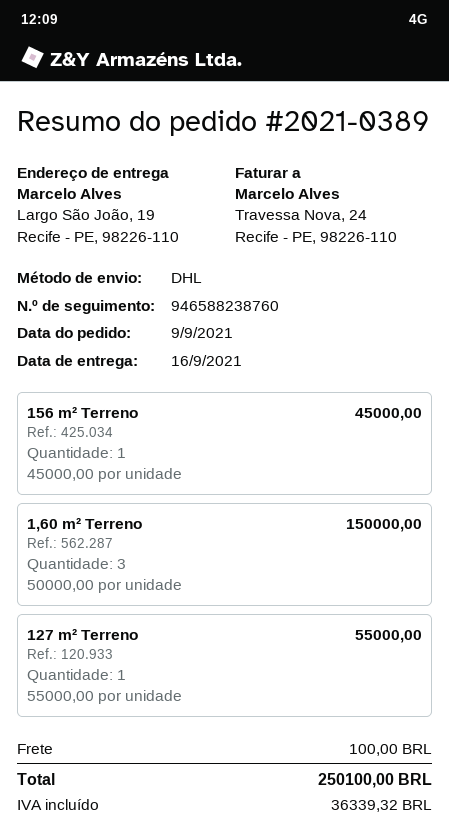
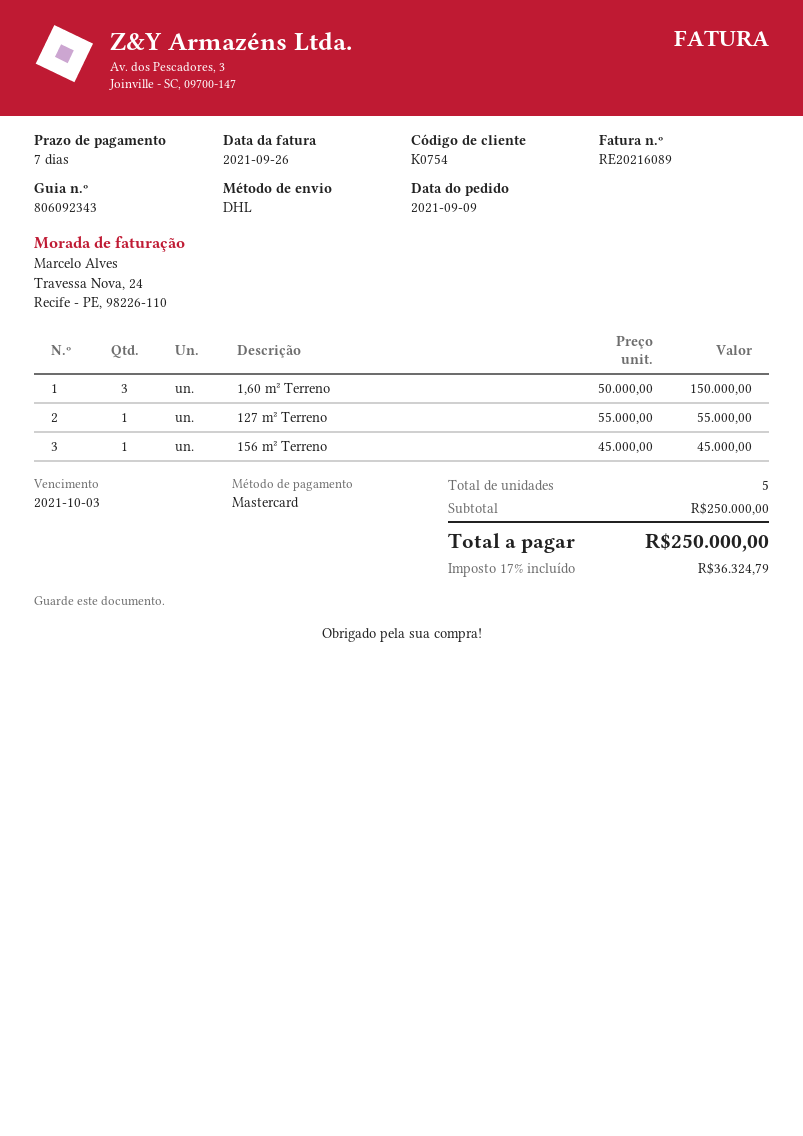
shipping: 100.00 -> none
tax: 36339.32 -> 36324.79
total: 250100.00 -> 250000.00

